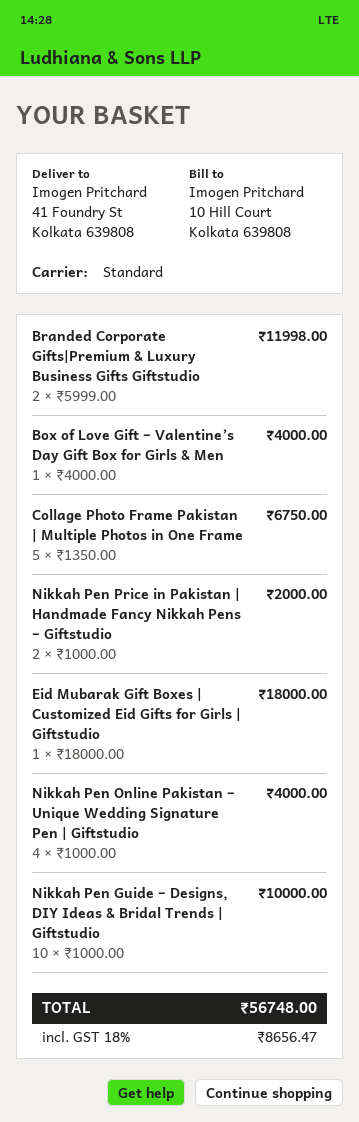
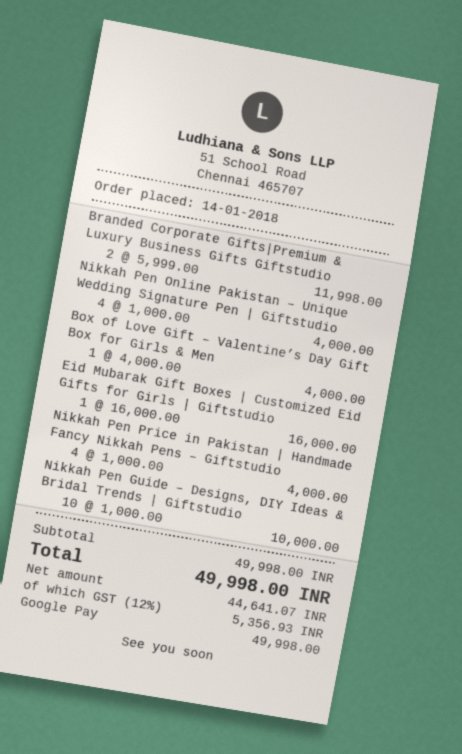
Collage Photo Frame Pakistan | Multiple Photos in One Frame: 5 x 1350.00 = 6750.00 -> none
Nikkah Pen Price in Pakistan | Handmade Fancy Nikkah Pens – Giftstudio: 2 x 1000.00 = 2000.00 -> 4 x 1000.00 = 4000.00
Eid Mubarak Gift Boxes | Customized Eid Gifts for Girls | Giftstudio: 1 x 18000.00 = 18000.00 -> 1 x 16000.00 = 16000.00
tax: 18% = 8656.47 -> 12% = 5356.93
total: 56748.00 -> 49998.00

